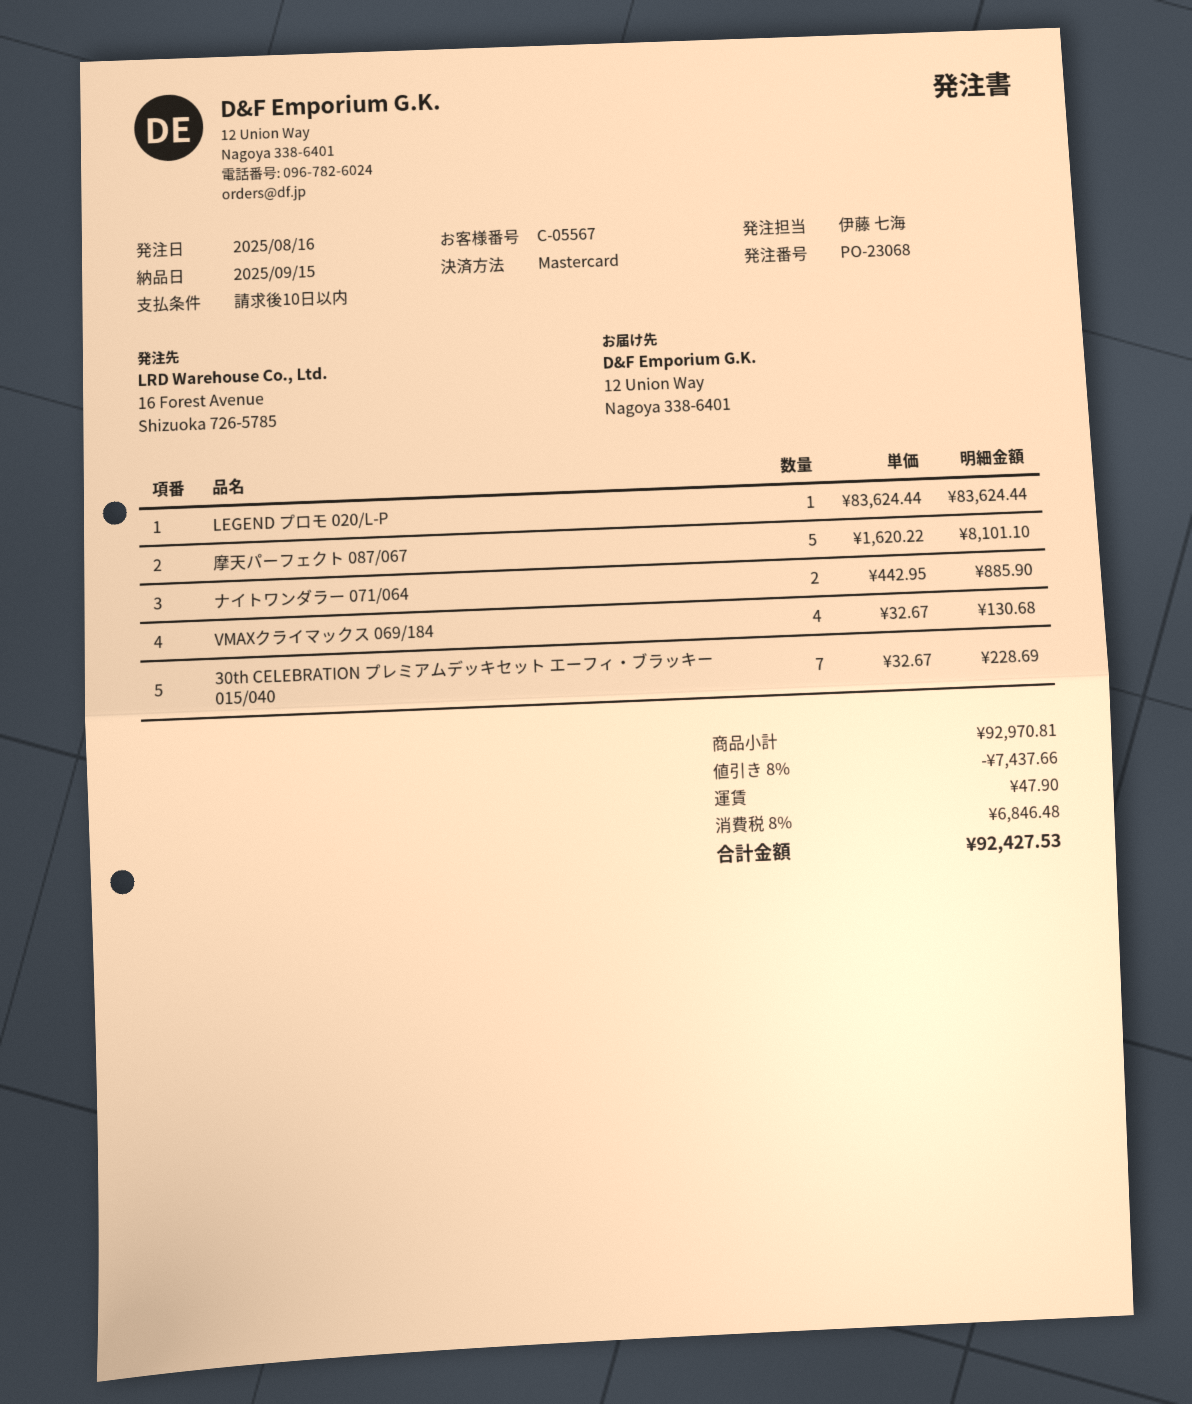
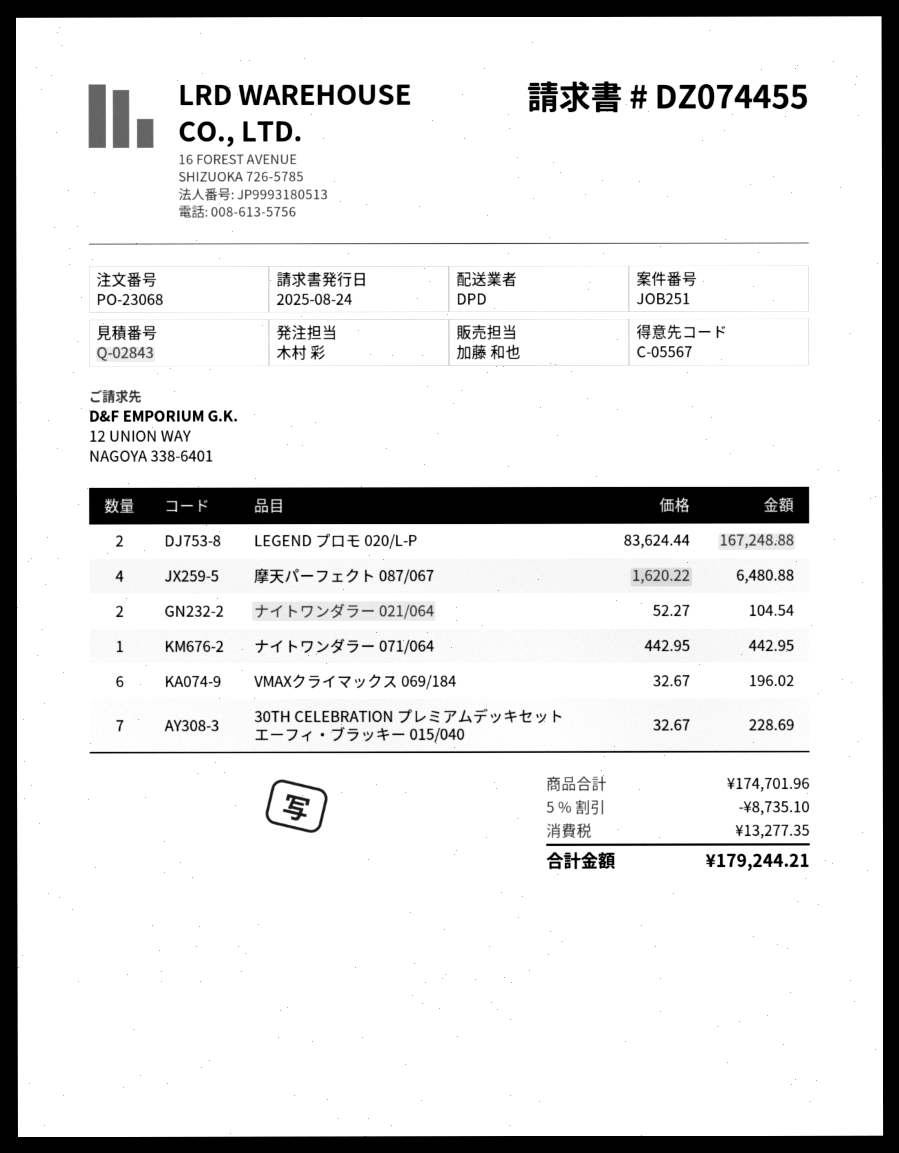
ordered by: 伊藤 七海 -> 木村 彩
LEGEND プロモ 020/L-P: 1 x 83624.44 = 83624.44 -> 2 x 83624.44 = 167248.88
摩天パーフェクト 087/067: 5 x 1620.22 = 8101.10 -> 4 x 1620.22 = 6480.88
ナイトワンダラー 071/064: 2 x 442.95 = 885.90 -> 1 x 442.95 = 442.95
VMAXクライマックス 069/184: 4 x 32.67 = 130.68 -> 6 x 32.67 = 196.02
ナイトワンダラー 021/064: none -> 2 x 52.27 = 104.54
subtotal: 92970.81 -> 174701.96
discount: 8% = 7437.66 -> 5% = 8735.10
shipping: 47.90 -> none
tax: 6846.48 -> 13277.35
total: 92427.53 -> 179244.21

